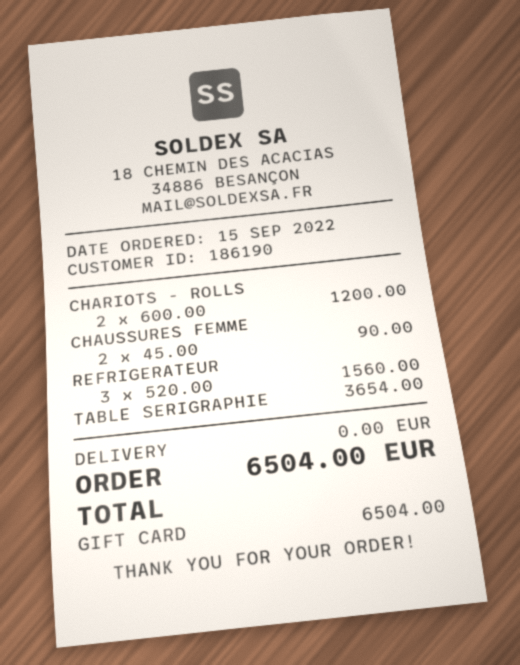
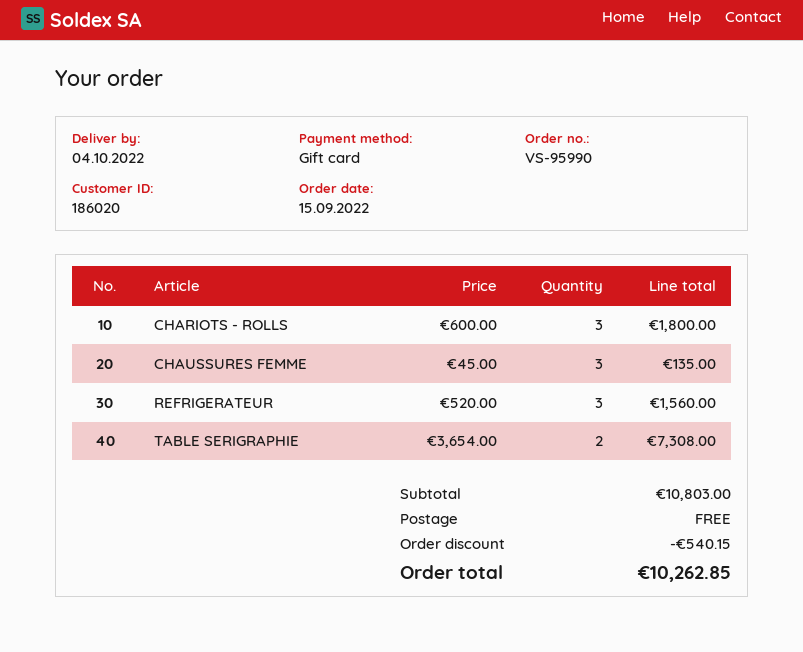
customer number: 186190 -> 186020
CHARIOTS - ROLLS: 2 x 600.00 = 1200.00 -> 3 x 600.00 = 1800.00
CHAUSSURES FEMME: 2 x 45.00 = 90.00 -> 3 x 45.00 = 135.00
TABLE SERIGRAPHIE: 1 x 3654.00 = 3654.00 -> 2 x 3654.00 = 7308.00
discount: none -> 540.15
total: 6504.00 -> 10262.85

